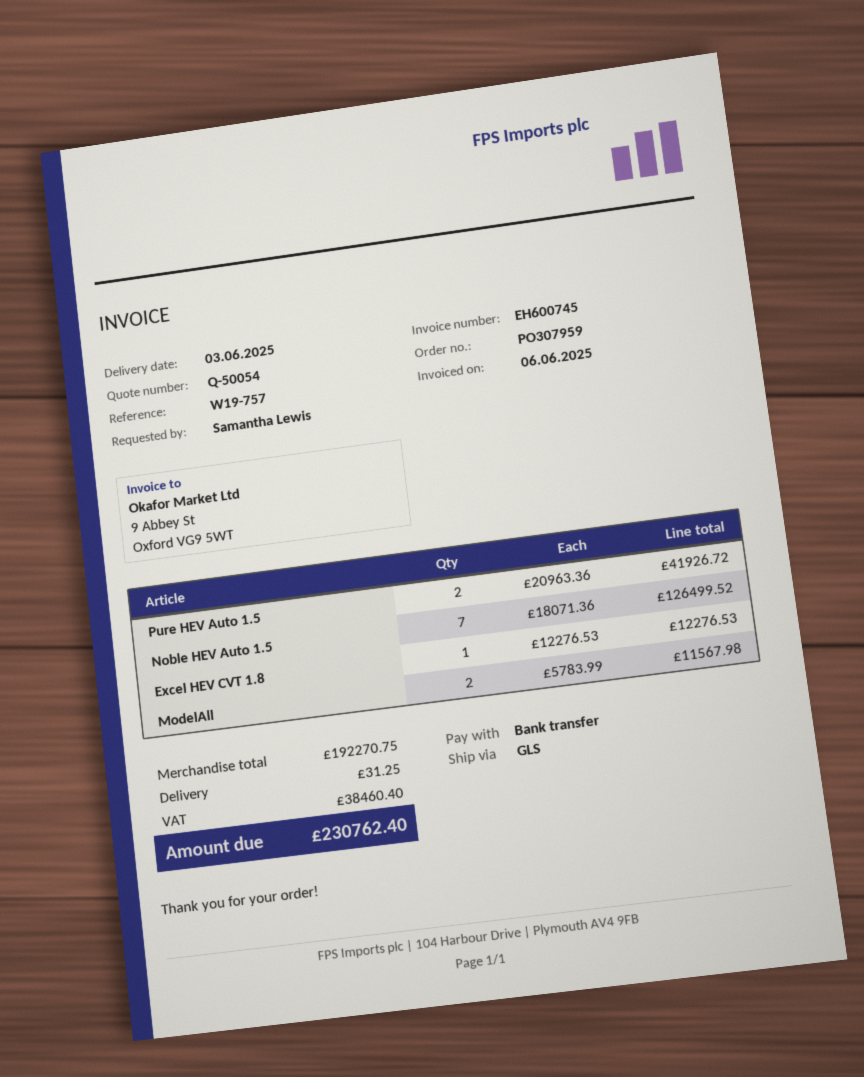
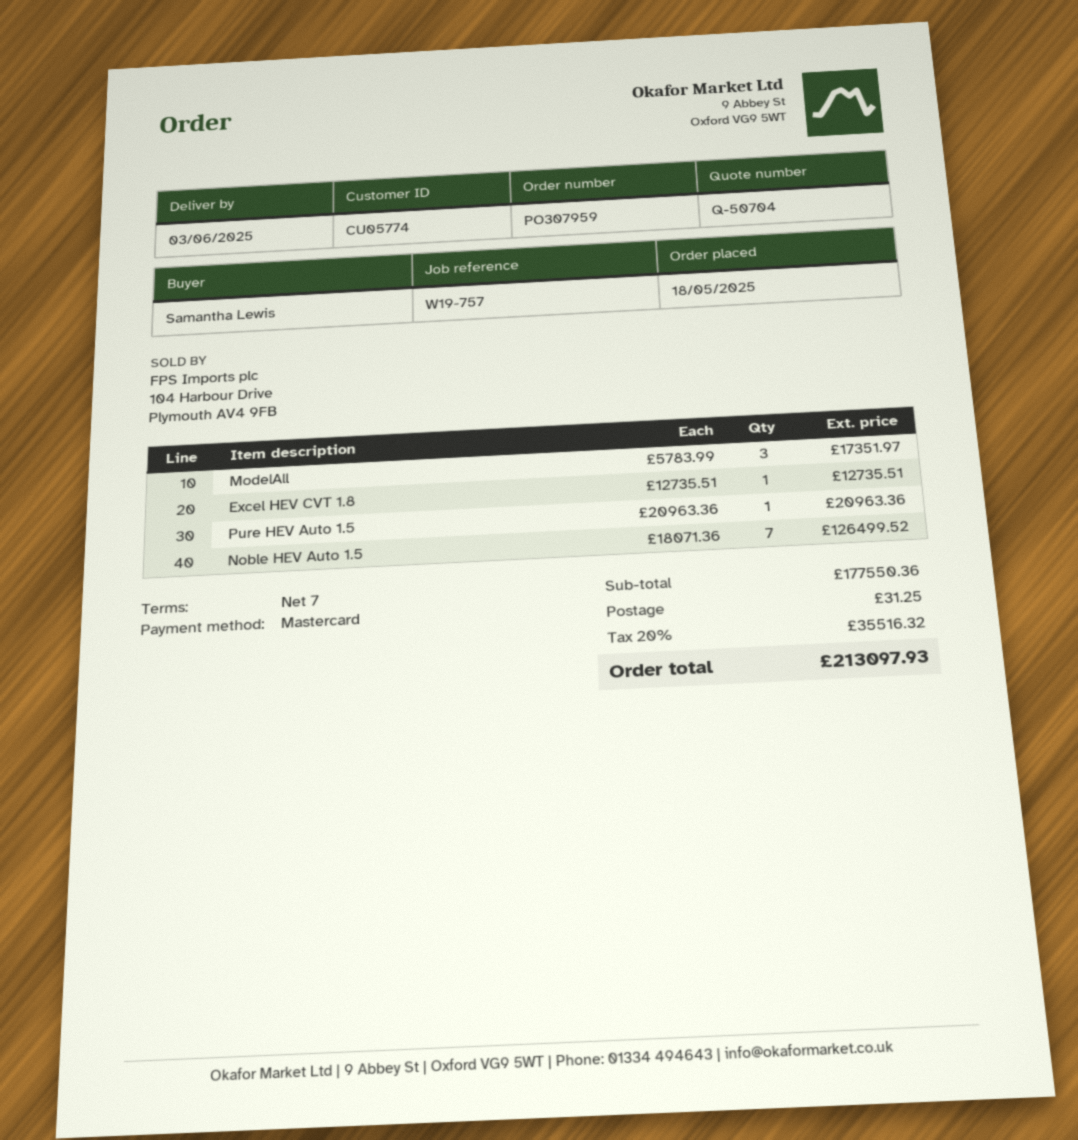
quote number: Q-50054 -> Q-50704
payment method: bank transfer -> Mastercard
Pure HEV Auto 1.5: 2 x 20963.36 = 41926.72 -> 1 x 20963.36 = 20963.36
Excel HEV CVT 1.8: 1 x 12276.53 = 12276.53 -> 1 x 12735.51 = 12735.51
ModelAll: 2 x 5783.99 = 11567.98 -> 3 x 5783.99 = 17351.97
subtotal: 192270.75 -> 177550.36
tax: 38460.40 -> 35516.32
total: 230762.40 -> 213097.93

